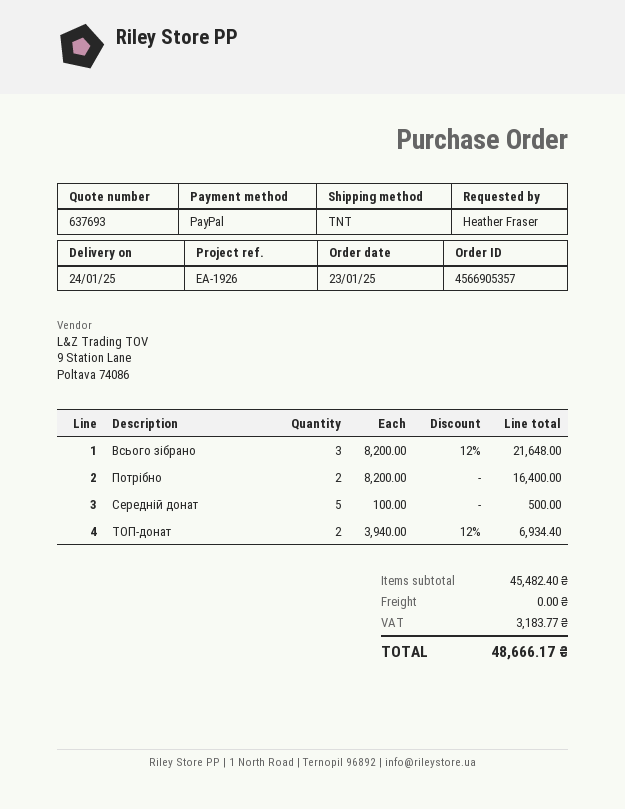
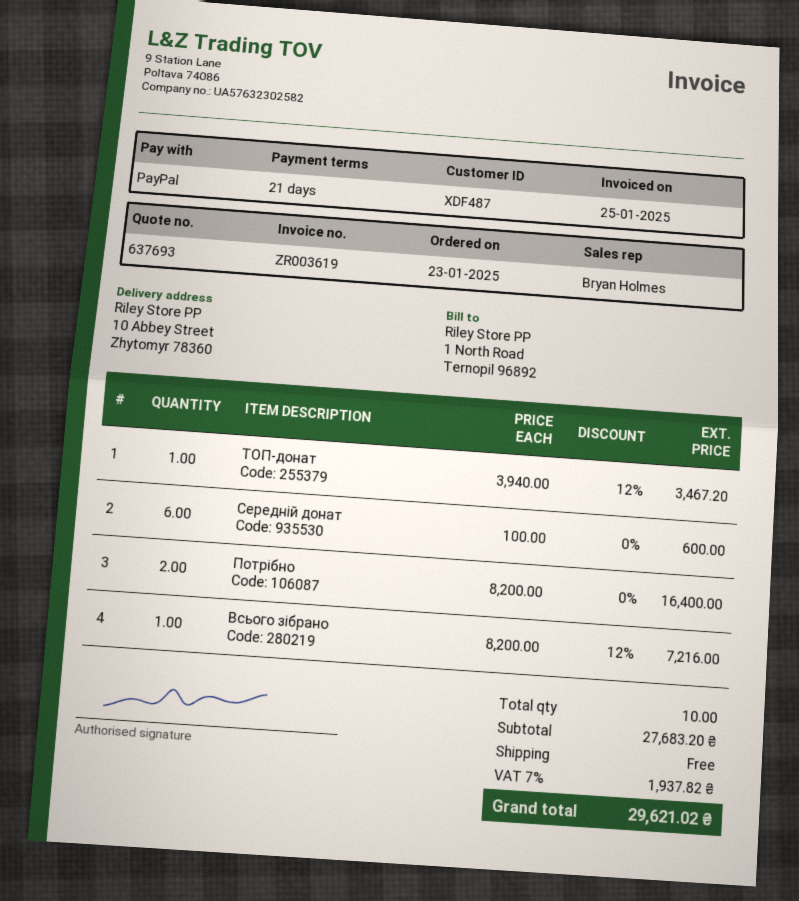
Всього зібрано: 3 x 8200.00 - 12% = 21648.00 -> 1 x 8200.00 - 12% = 7216.00
Середній донат: 5 x 100.00 = 500.00 -> 6 x 100.00 = 600.00
ТОП-донат: 2 x 3940.00 - 12% = 6934.40 -> 1 x 3940.00 - 12% = 3467.20
subtotal: 45482.40 -> 27683.20
tax: 3183.77 -> 1937.82
total: 48666.17 -> 29621.02

